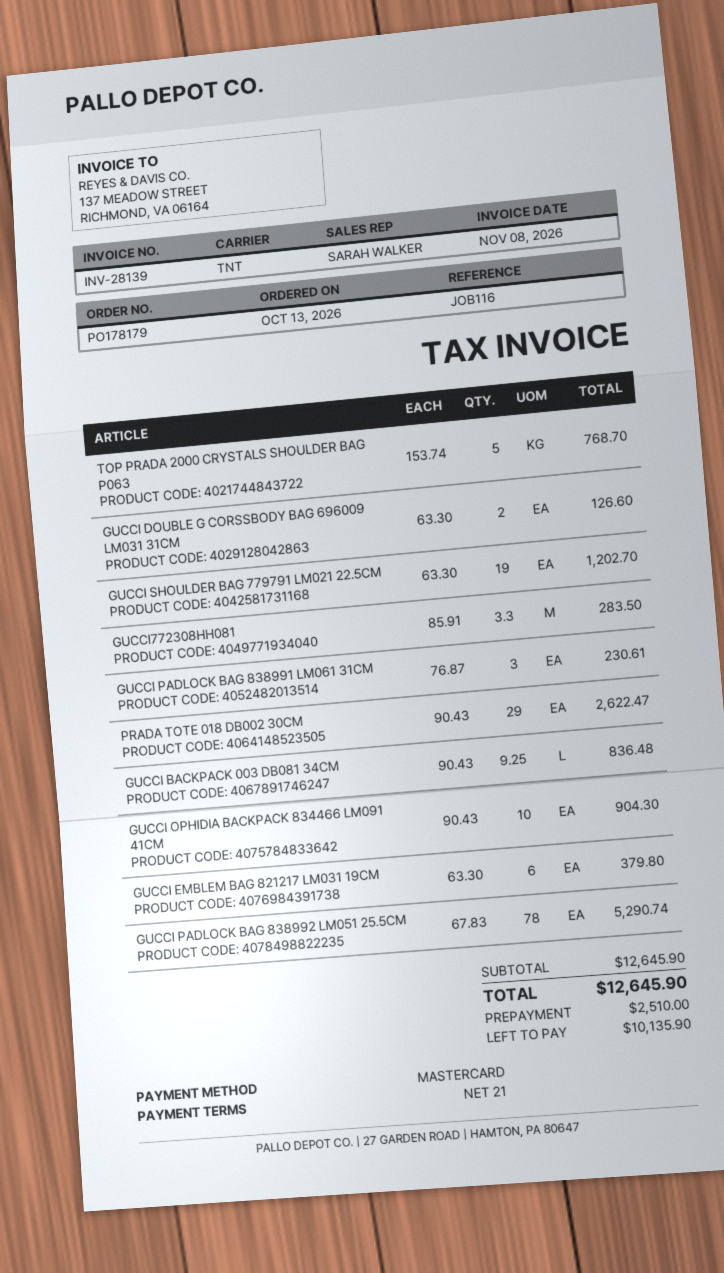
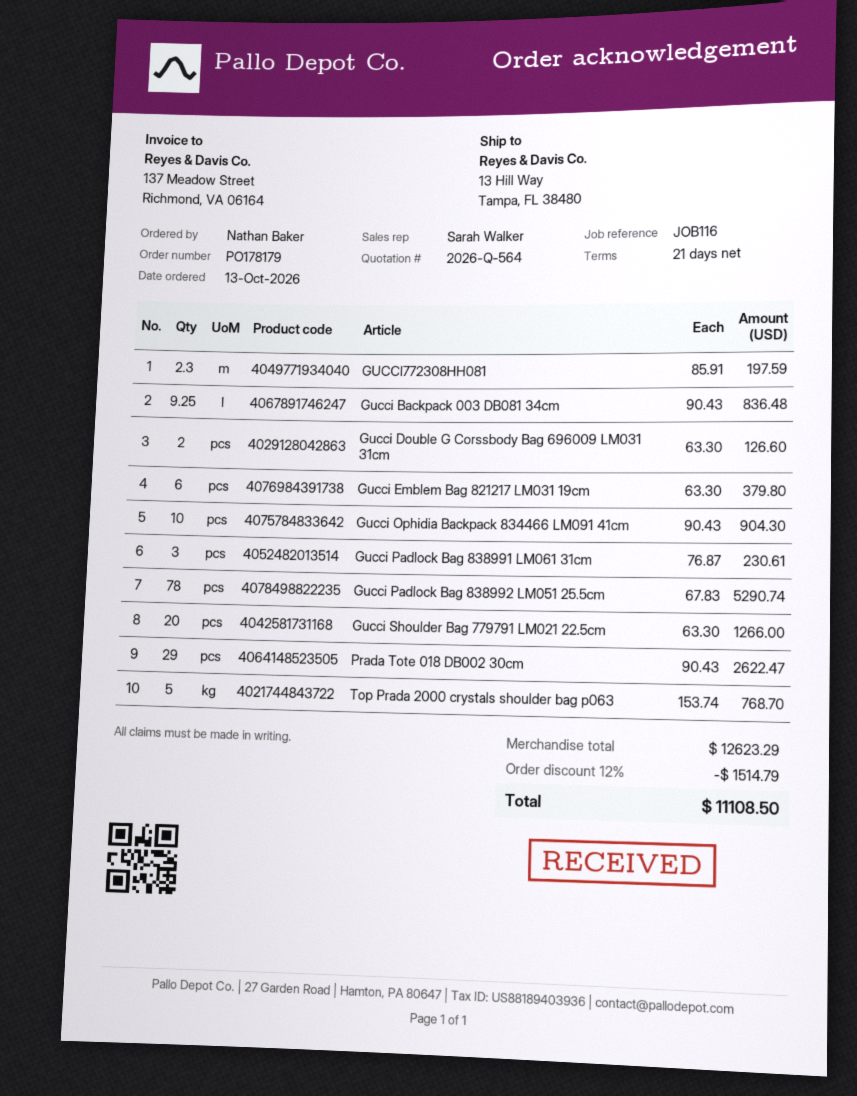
GUCCI SHOULDER BAG 779791 LM021 22.5CM: 19 x 63.30 = 1202.70 -> 20 x 63.30 = 1266.00
GUCCI772308HH081: 3.3 x 85.91 = 283.50 -> 2.3 x 85.91 = 197.59
subtotal: 12645.90 -> 12623.29
discount: none -> 12% = 1514.79
total: 12645.90 -> 11108.50

